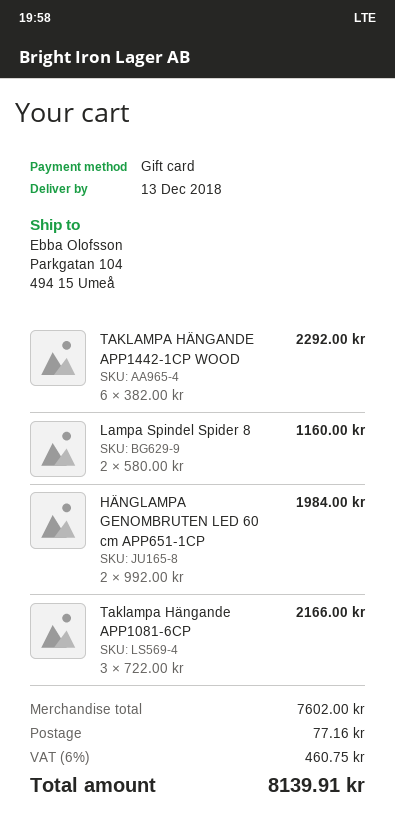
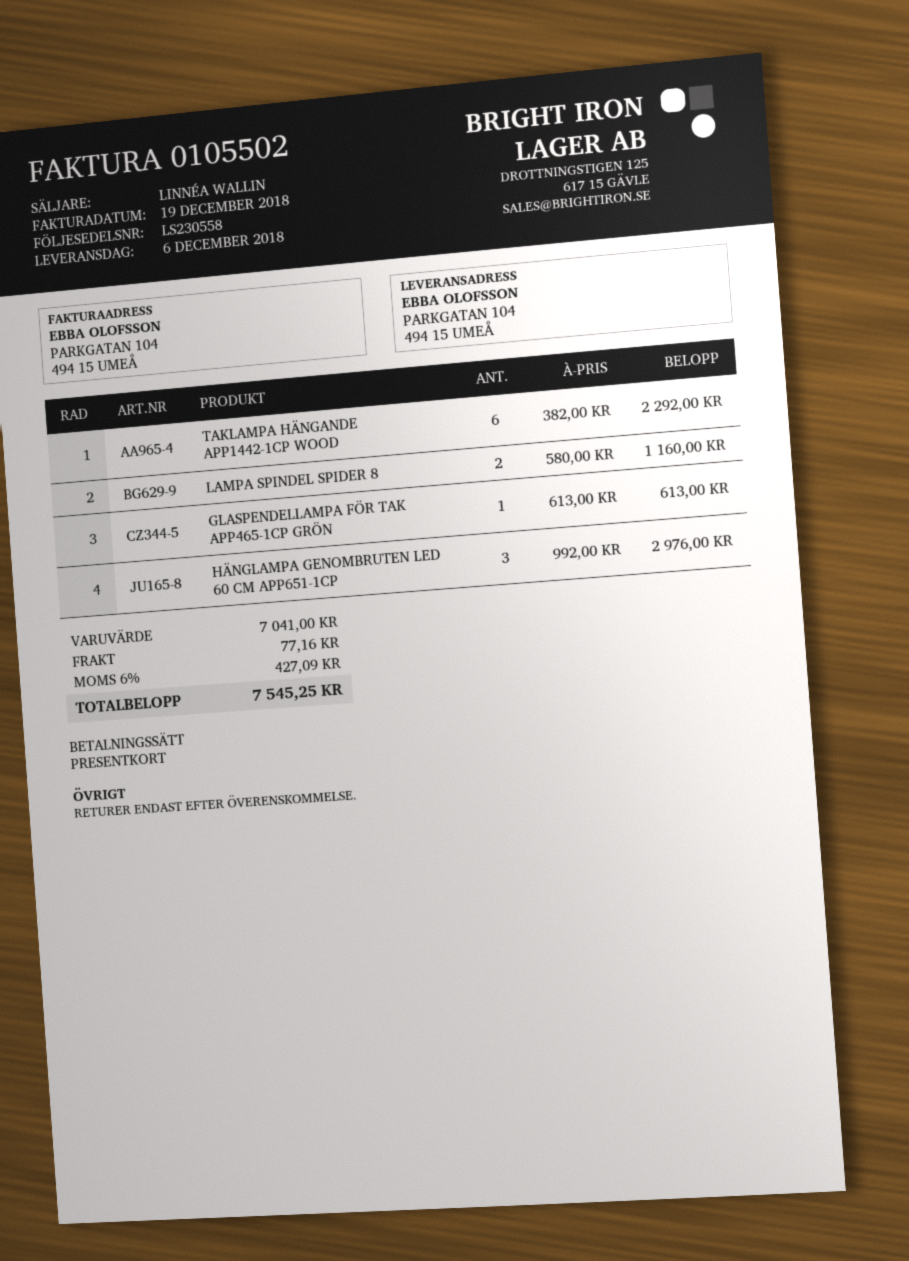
delivery date: 2018-12-13 -> 2018-12-06
HÄNGLAMPA GENOMBRUTEN LED 60 cm APP651-1CP: 2 x 992.00 = 1984.00 -> 3 x 992.00 = 2976.00
Taklampa Hängande APP1081-6CP: 3 x 722.00 = 2166.00 -> none
GLASPENDELLAMPA FÖR TAK APP465-1CP GRÖN: none -> 1 x 613.00 = 613.00
subtotal: 7602.00 -> 7041.00
tax: 6% = 460.75 -> 6% = 427.09
total: 8139.91 -> 7545.25

